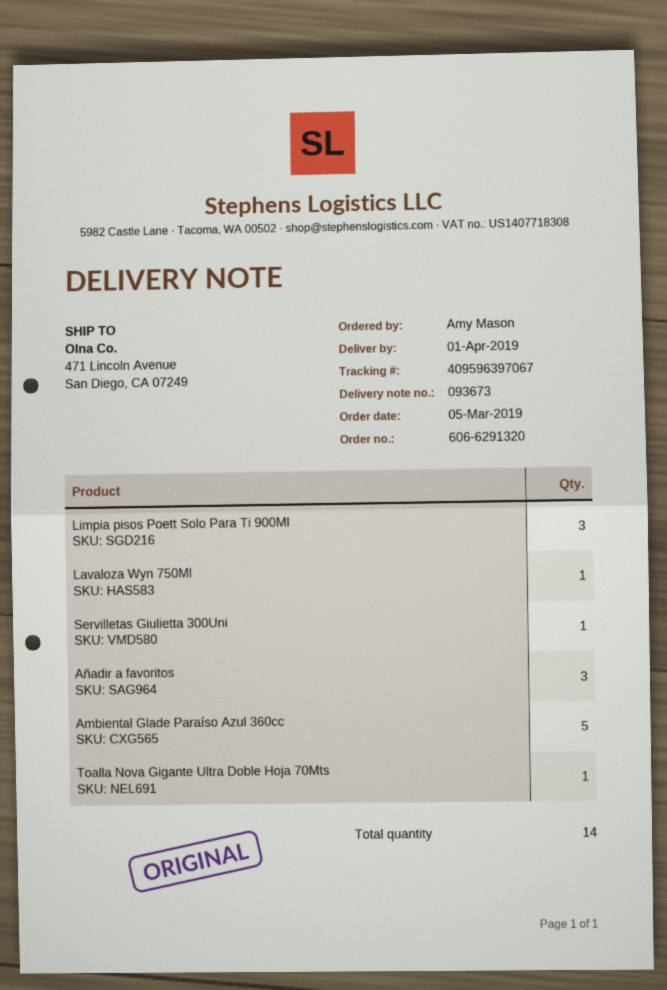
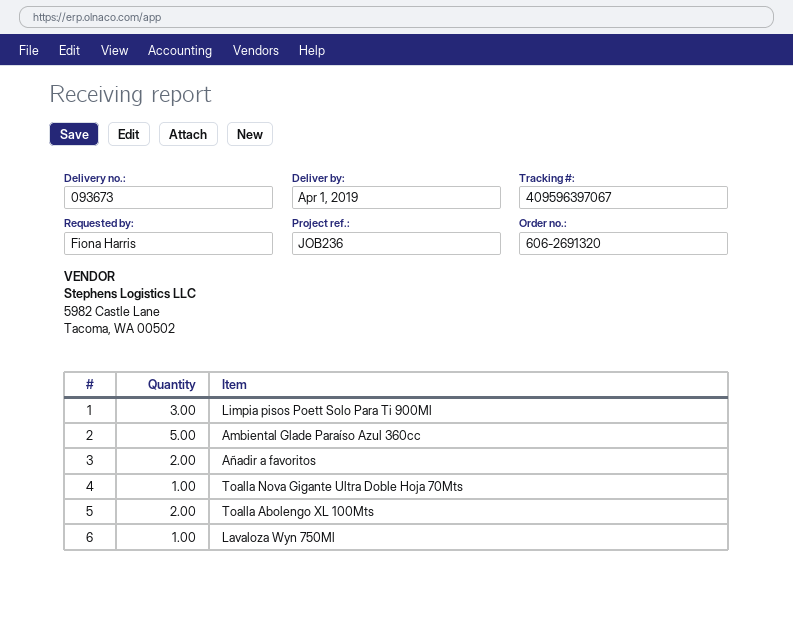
order number: 606-6291320 -> 606-2691320
ordered by: Amy Mason -> Fiona Harris
Servilletas Giulietta 300Uni: 1 -> none
Añadir a favoritos: 3 -> 2
Toalla Abolengo XL 100Mts: none -> 2

